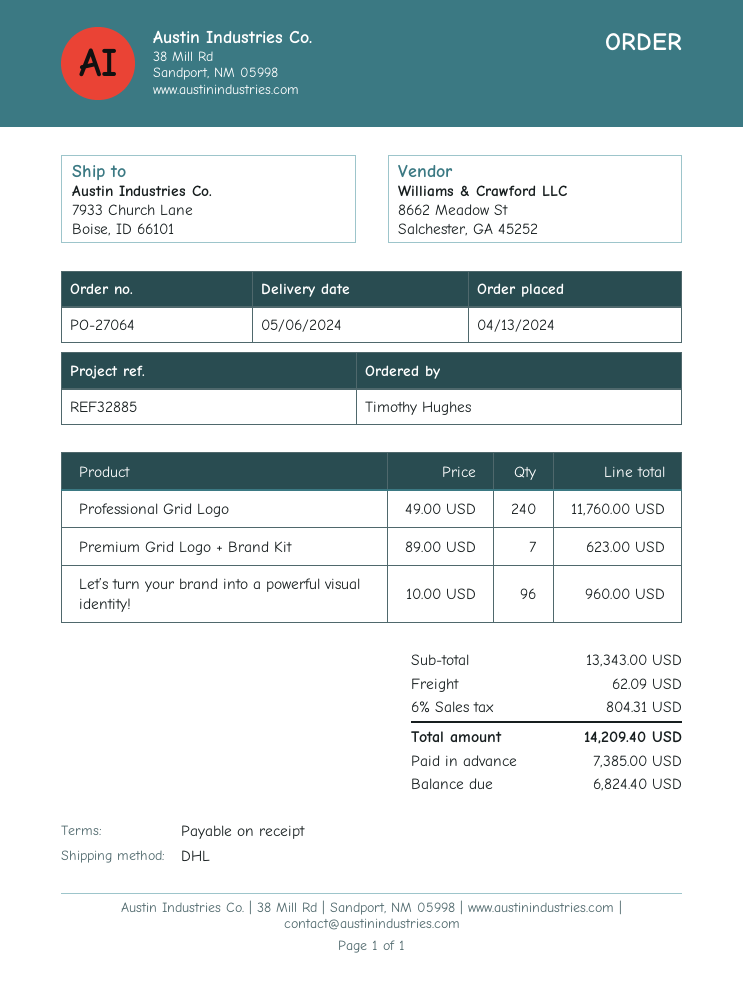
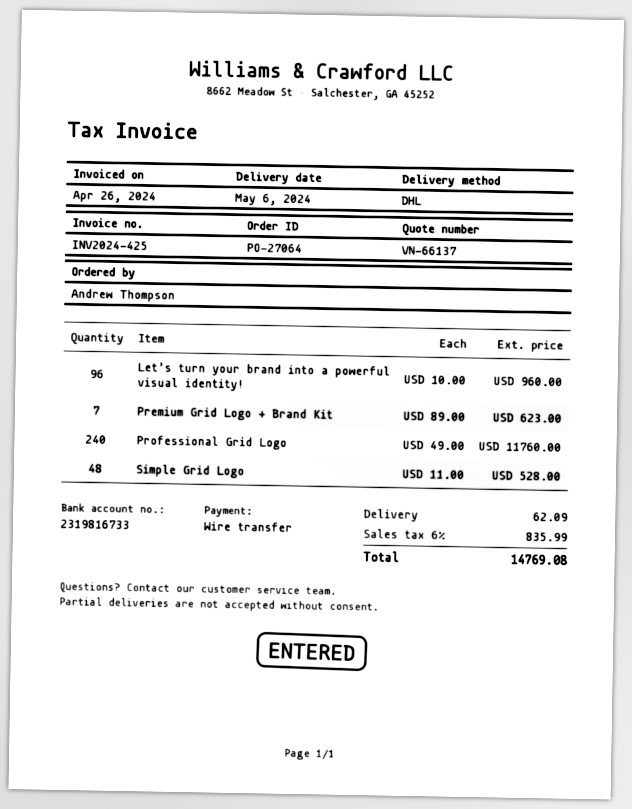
ordered by: Timothy Hughes -> Andrew Thompson
Simple Grid Logo: none -> 48 x 11.00 = 528.00
tax: 6% = 804.31 -> 6% = 835.99
total: 14209.40 -> 14769.08

